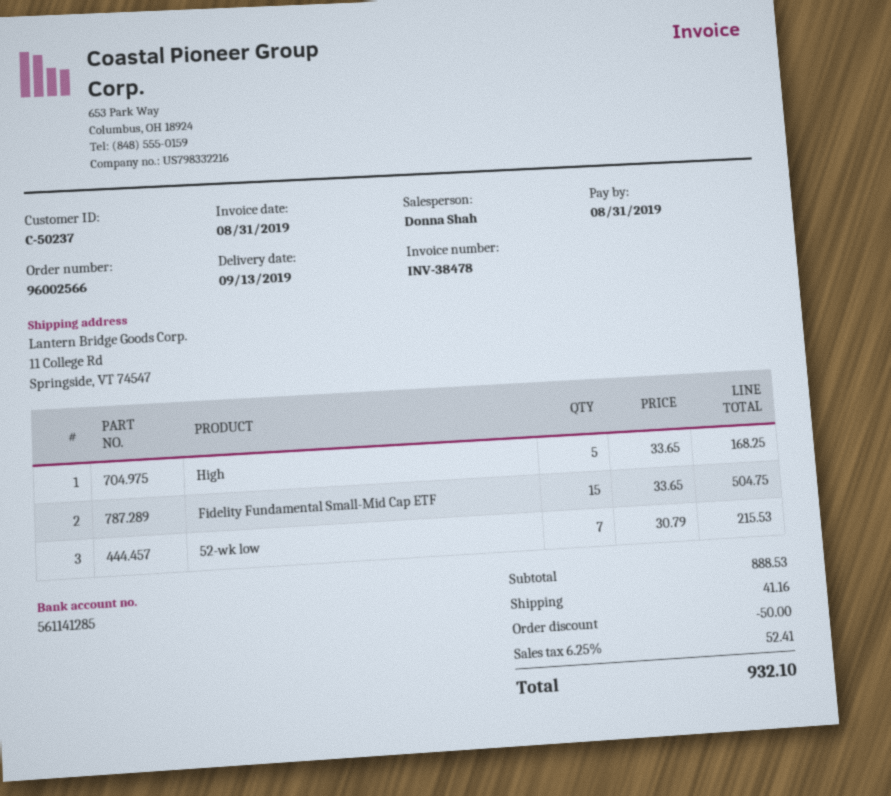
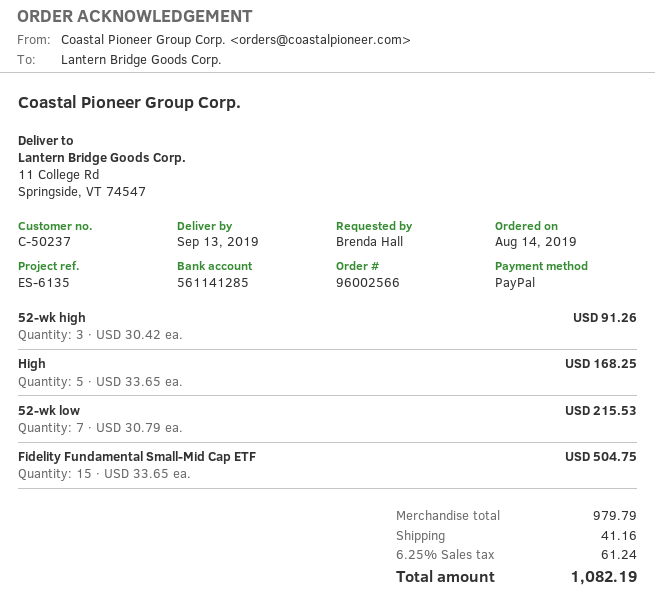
52-wk high: none -> 3 x 30.42 = 91.26
subtotal: 888.53 -> 979.79
discount: 50.00 -> none
tax: 6.25% = 52.41 -> 6.25% = 61.24
total: 932.10 -> 1082.19

